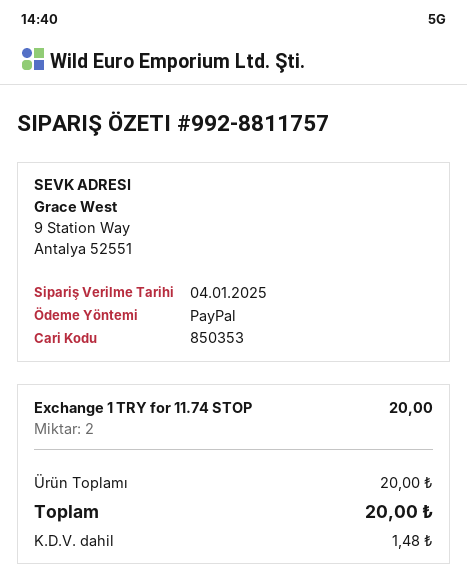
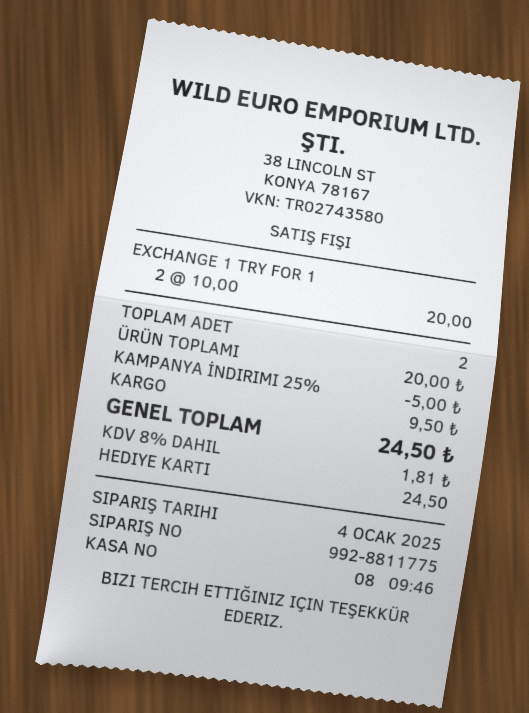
order number: 992-8811757 -> 992-8811775
payment method: PayPal -> gift card
discount: none -> 25% = 5.00
shipping: none -> 9.50
tax: 1.48 -> 1.81
total: 20.00 -> 24.50

